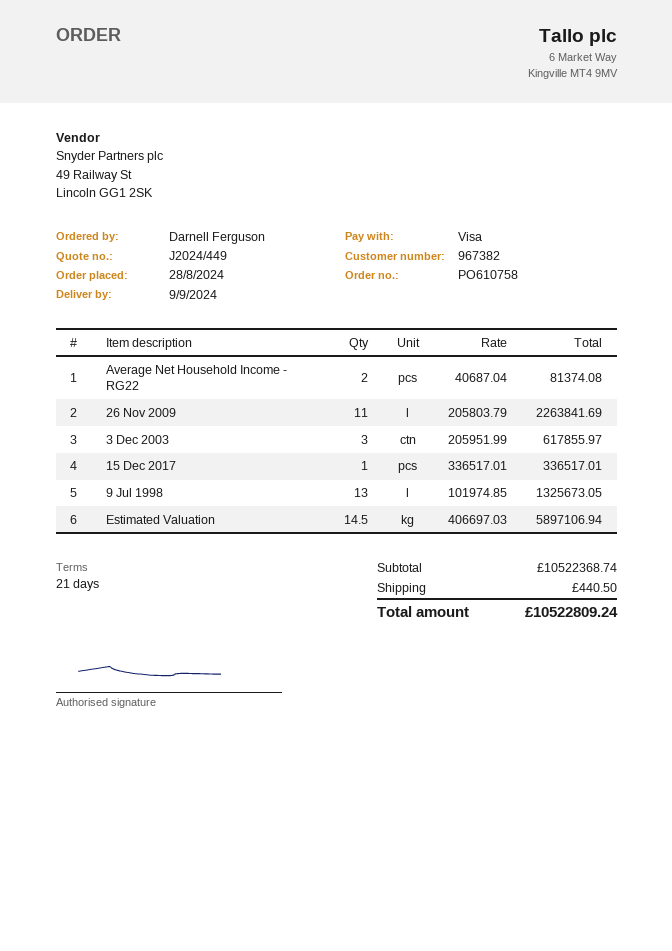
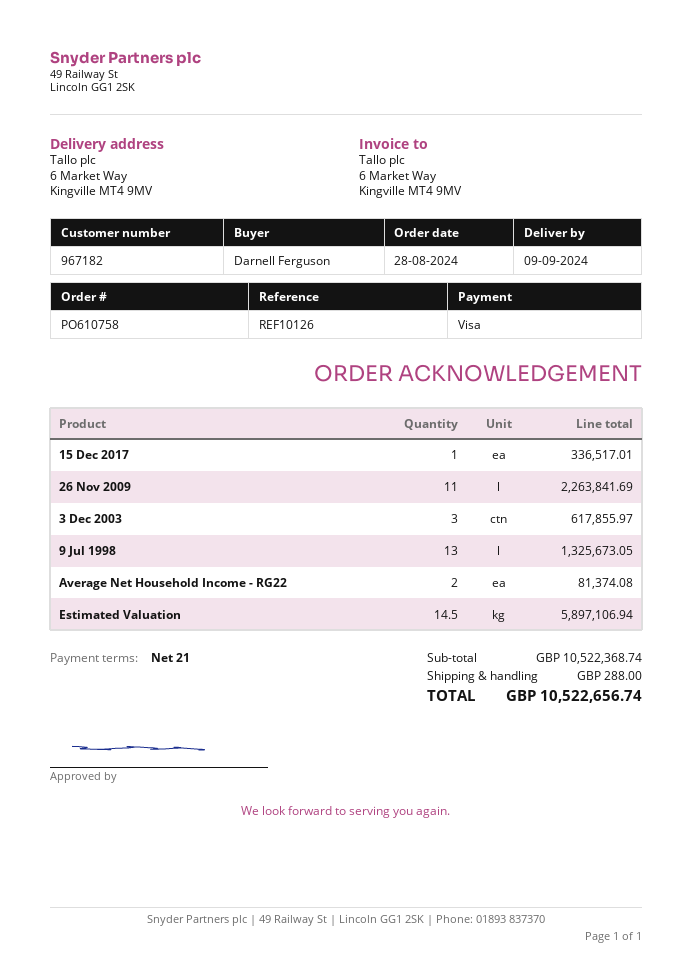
customer number: 967382 -> 967182
shipping: 440.50 -> 288.00
total: 10522809.24 -> 10522656.74

